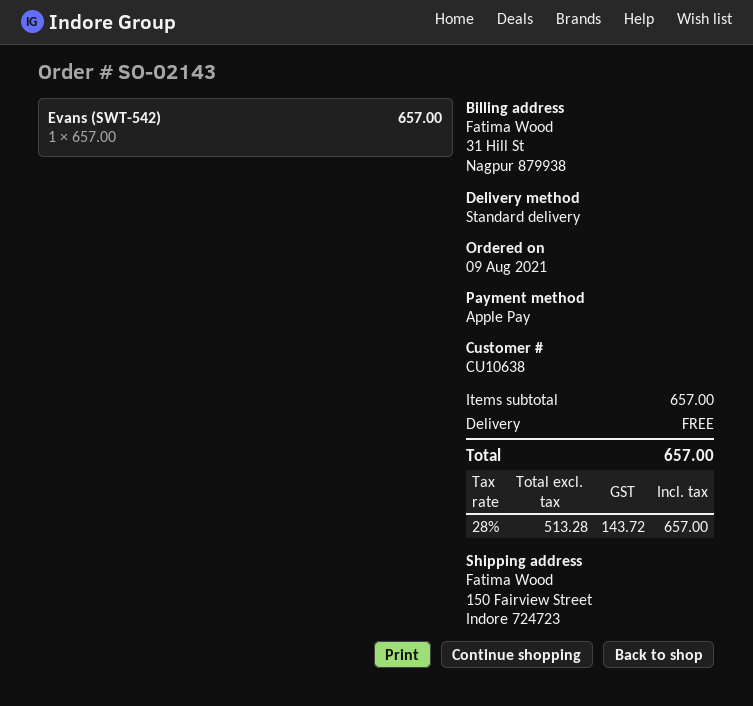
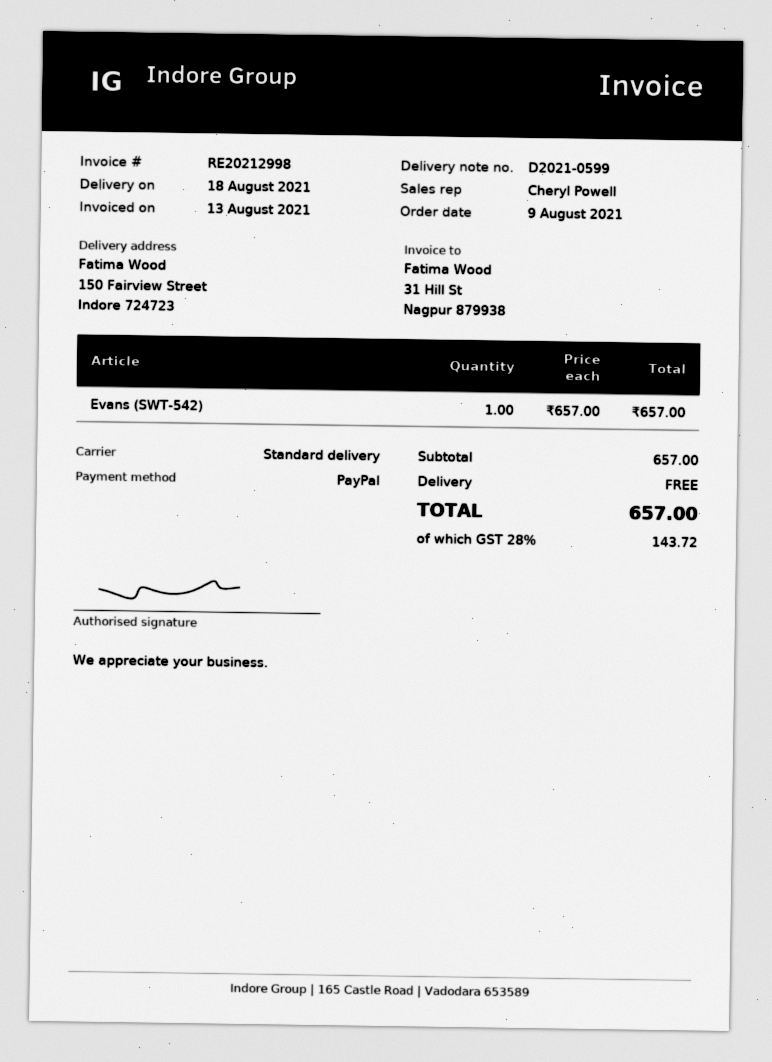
payment method: Apple Pay -> PayPal

